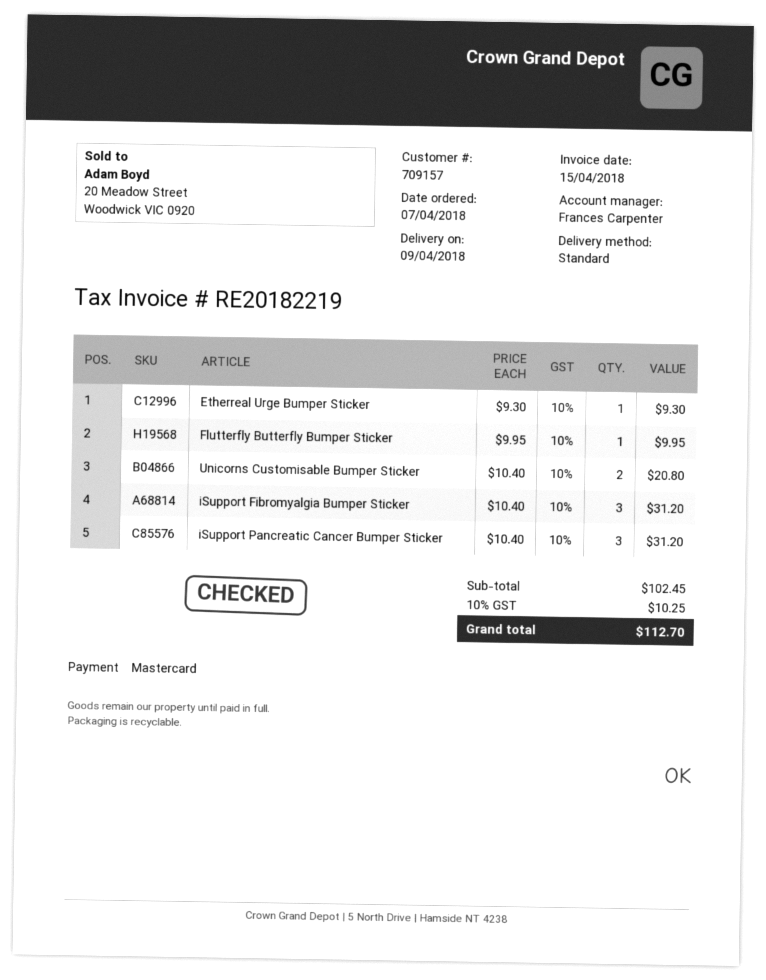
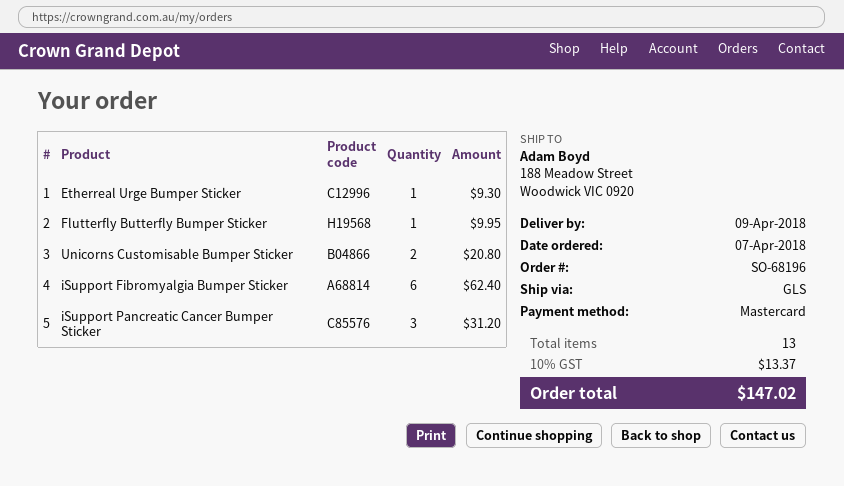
shipping method: standard -> GLS
iSupport Fibromyalgia Bumper Sticker: 3 for 31.20 -> 6 for 62.40
tax: 10% = 10.25 -> 10% = 13.37
total: 112.70 -> 147.02

